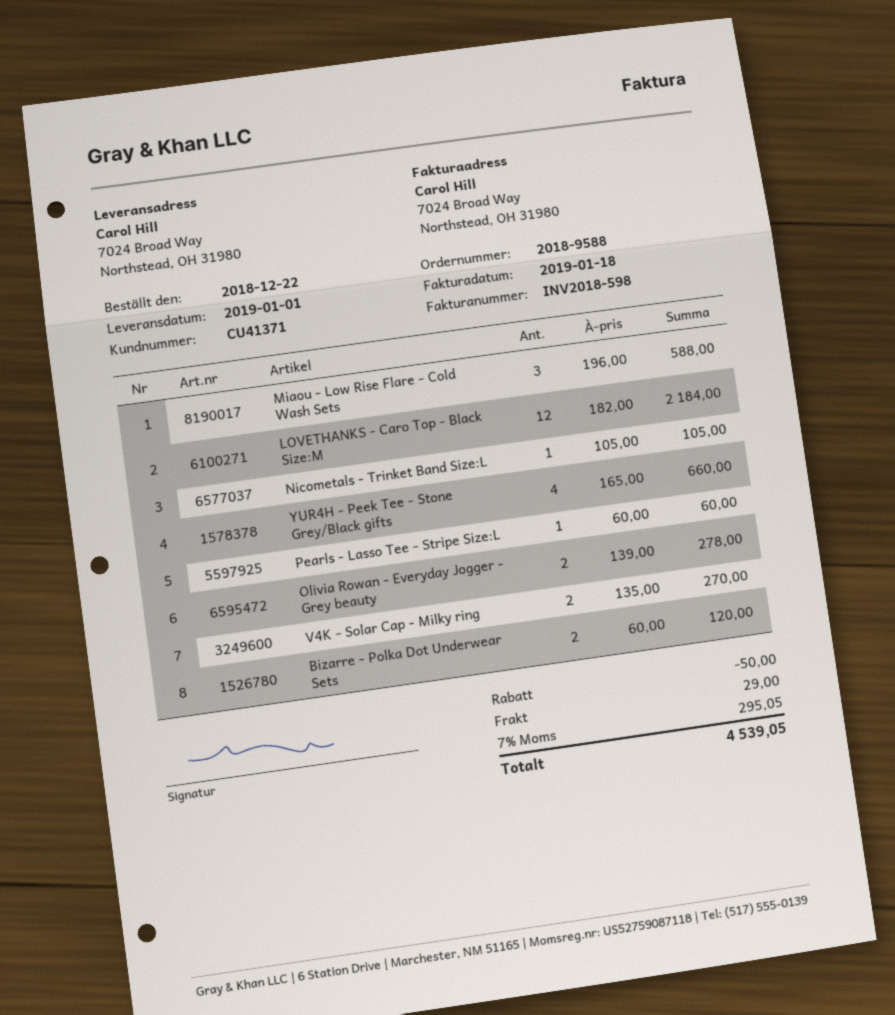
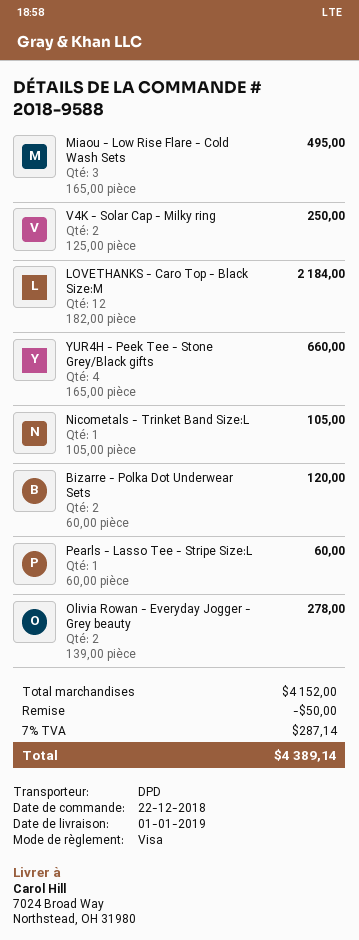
Miaou - Low Rise Flare - Cold Wash Sets: 3 x 196.00 = 588.00 -> 3 x 165.00 = 495.00
V4K - Solar Cap - Milky ring: 2 x 135.00 = 270.00 -> 2 x 125.00 = 250.00
shipping: 29.00 -> none
tax: 7% = 295.05 -> 7% = 287.14
total: 4539.05 -> 4389.14

